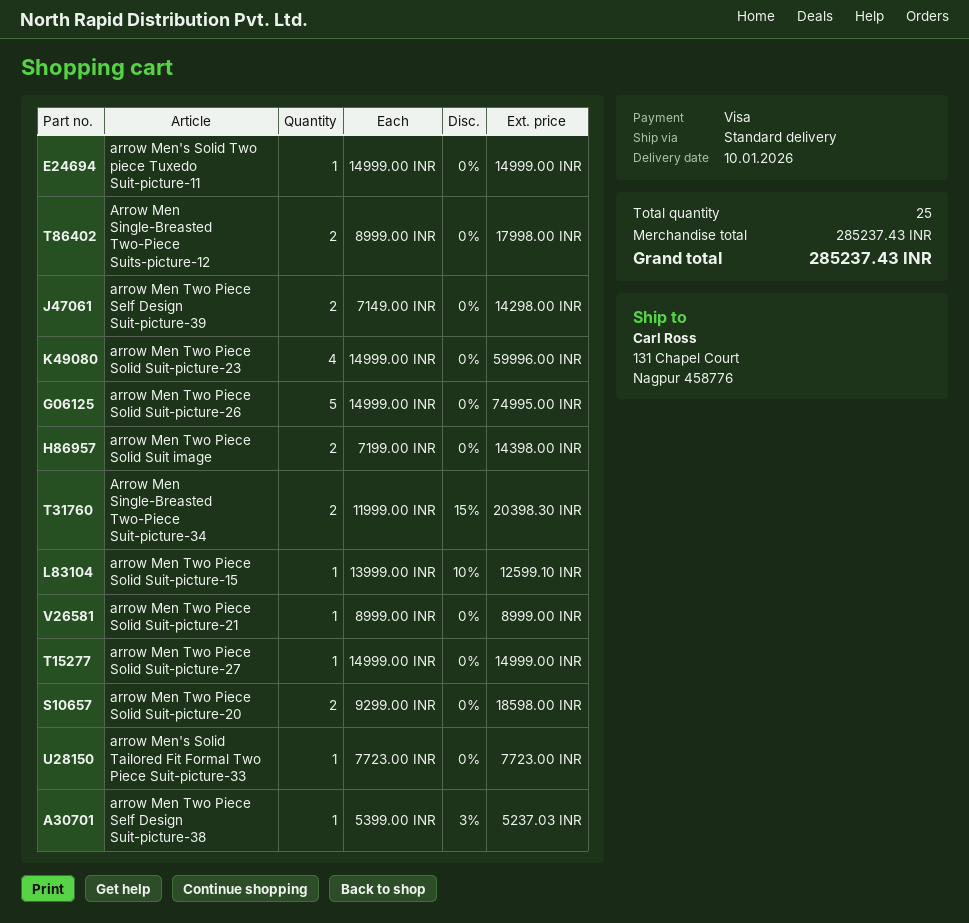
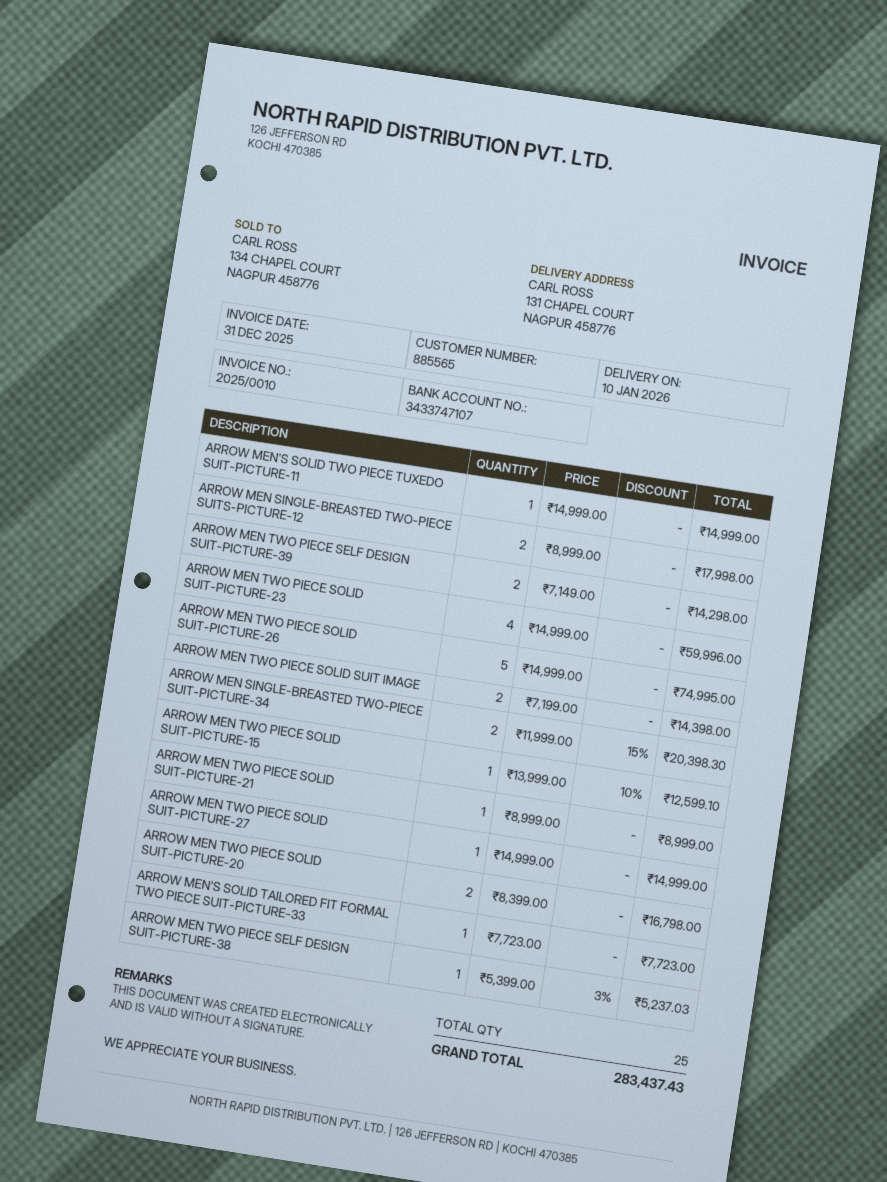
arrow Men Two Piece Solid Suit-picture-20: 2 x 9299.00 = 18598.00 -> 2 x 8399.00 = 16798.00
total: 285237.43 -> 283437.43

